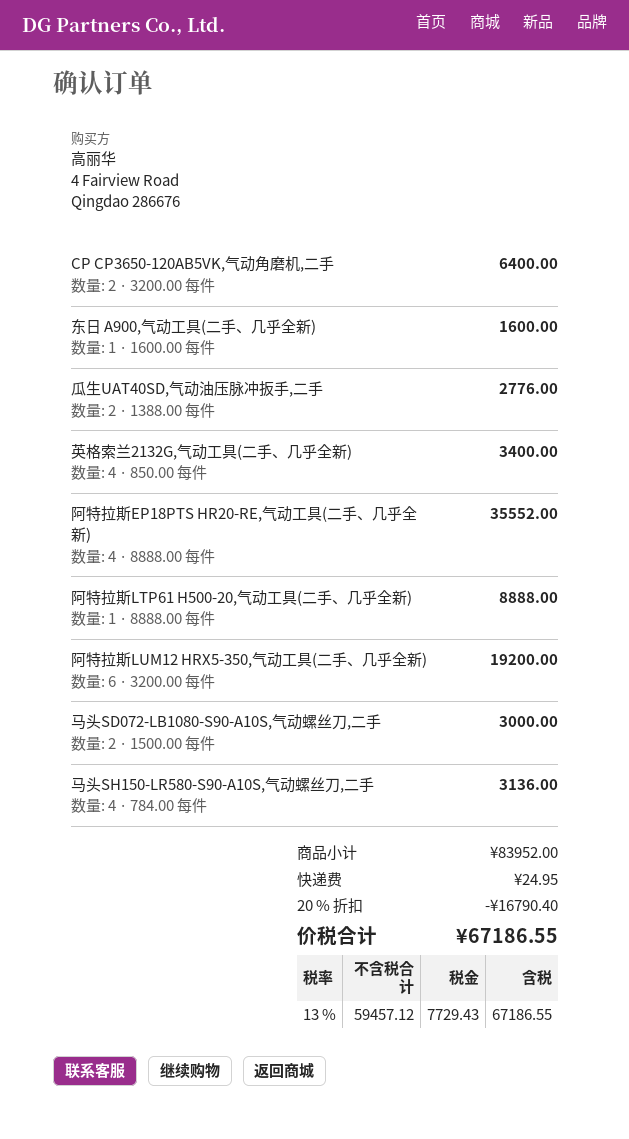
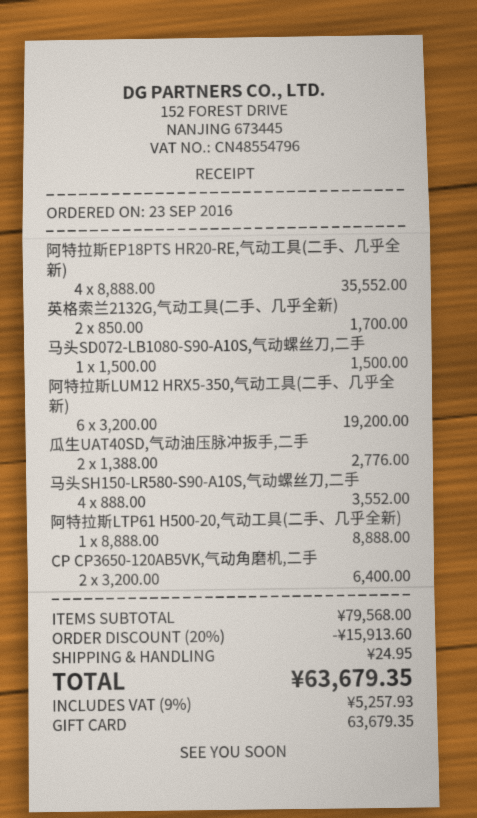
东日 A900,气动工具(二手、几乎全新): 1 x 1600.00 = 1600.00 -> none
英格索兰2132G,气动工具(二手、几乎全新): 4 x 850.00 = 3400.00 -> 2 x 850.00 = 1700.00
马头SD072-LB1080-S90-A10S,气动螺丝刀,二手: 2 x 1500.00 = 3000.00 -> 1 x 1500.00 = 1500.00
马头SH150-LR580-S90-A10S,气动螺丝刀,二手: 4 x 784.00 = 3136.00 -> 4 x 888.00 = 3552.00
subtotal: 83952.00 -> 79568.00
discount: 20% = 16790.40 -> 20% = 15913.60
tax: 13% = 7729.43 -> 9% = 5257.93
total: 67186.55 -> 63679.35

